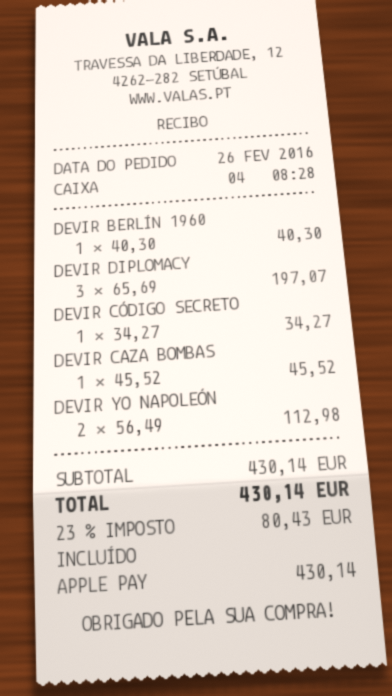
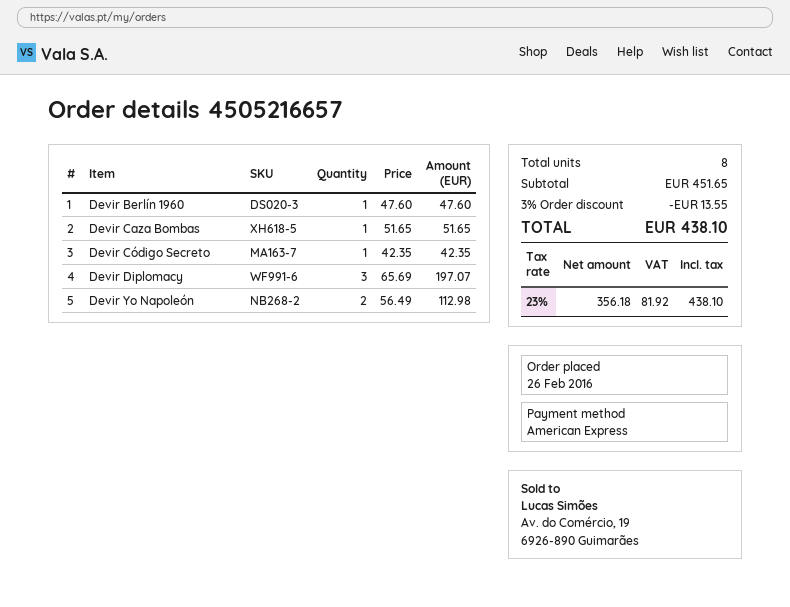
payment method: Apple Pay -> American Express
DEVIR BERLÍN 1960: 1 x 40.30 = 40.30 -> 1 x 47.60 = 47.60
DEVIR CÓDIGO SECRETO: 1 x 34.27 = 34.27 -> 1 x 42.35 = 42.35
DEVIR CAZA BOMBAS: 1 x 45.52 = 45.52 -> 1 x 51.65 = 51.65
subtotal: 430.14 -> 451.65
discount: none -> 3% = 13.55
tax: 23% = 80.43 -> 23% = 81.92
total: 430.14 -> 438.10

